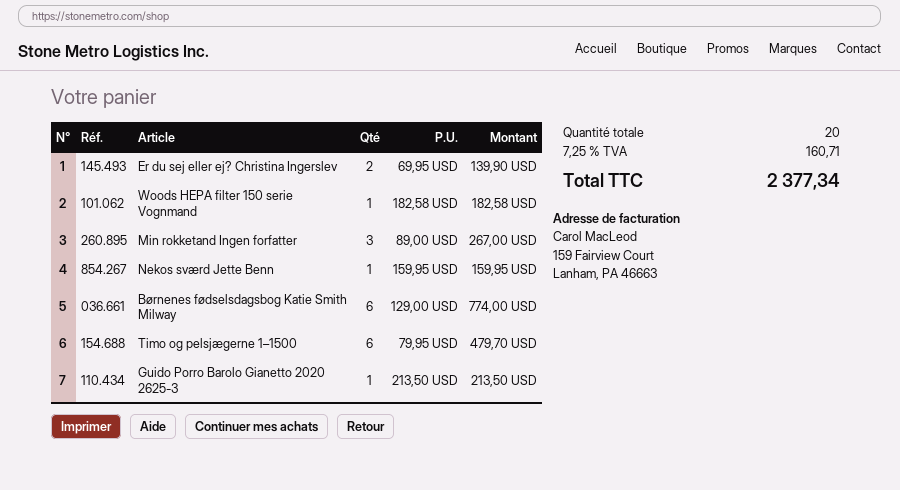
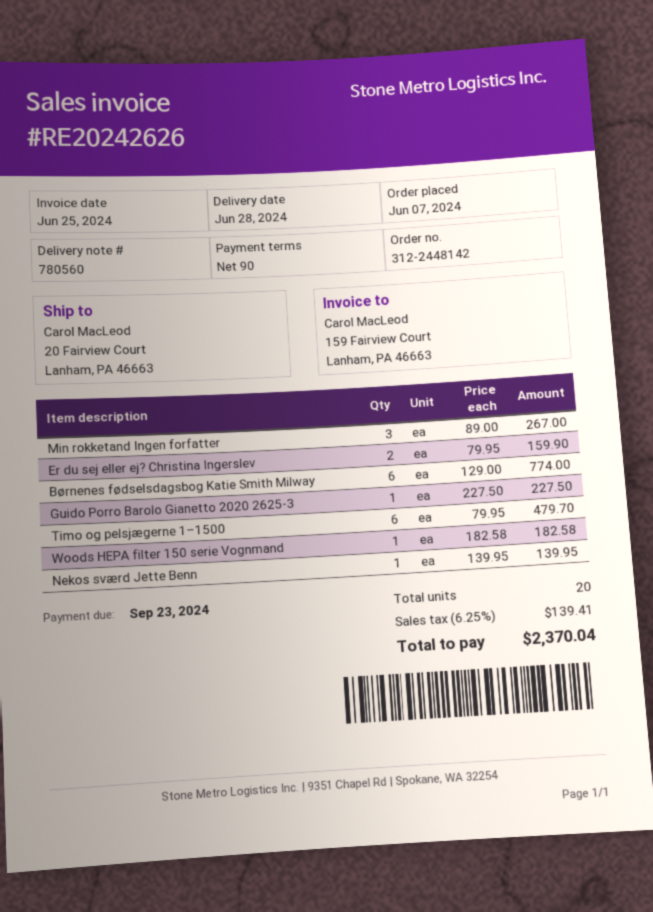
Er du sej eller ej? Christina Ingerslev: 2 x 69.95 = 139.90 -> 2 x 79.95 = 159.90
Nekos sværd Jette Benn: 1 x 159.95 = 159.95 -> 1 x 139.95 = 139.95
Guido Porro Barolo Gianetto 2020 2625-3: 1 x 213.50 = 213.50 -> 1 x 227.50 = 227.50
tax: 7.25% = 160.71 -> 6.25% = 139.41
total: 2377.34 -> 2370.04

